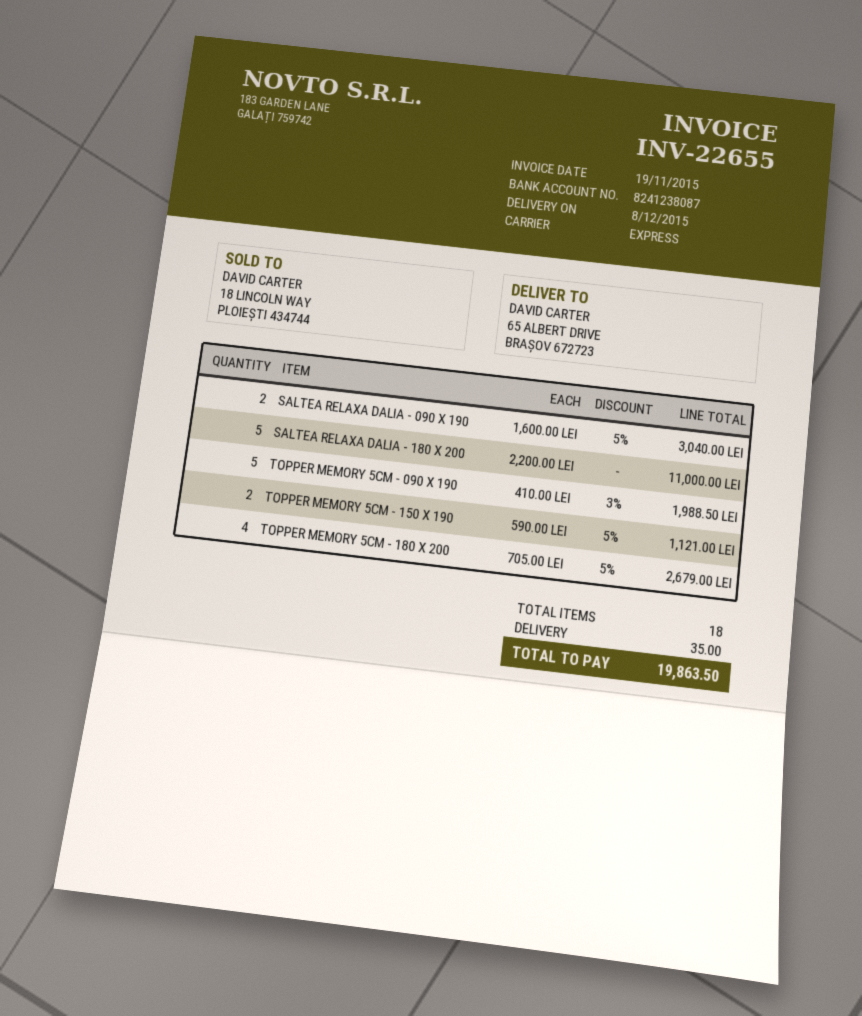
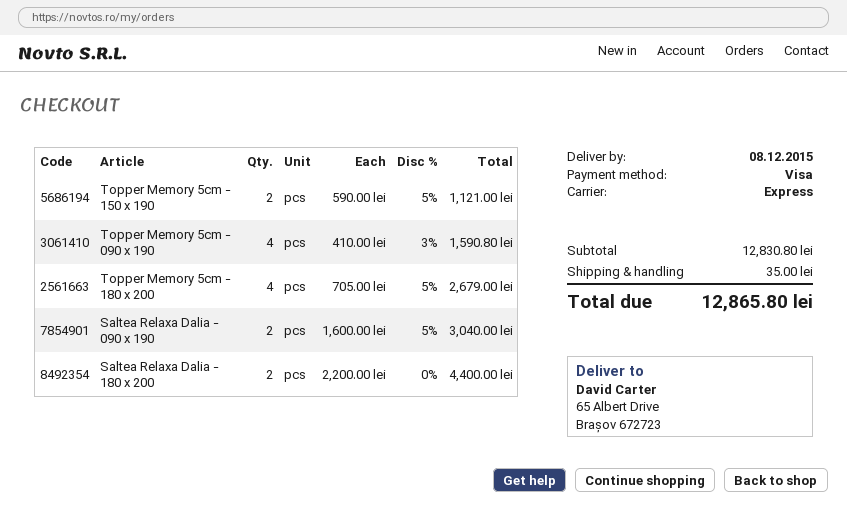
SALTEA RELAXA DALIA - 180 X 200: 5 x 2200.00 = 11000.00 -> 2 x 2200.00 = 4400.00
TOPPER MEMORY 5CM - 090 X 190: 5 x 410.00 - 3% = 1988.50 -> 4 x 410.00 - 3% = 1590.80
total: 19863.50 -> 12865.80

